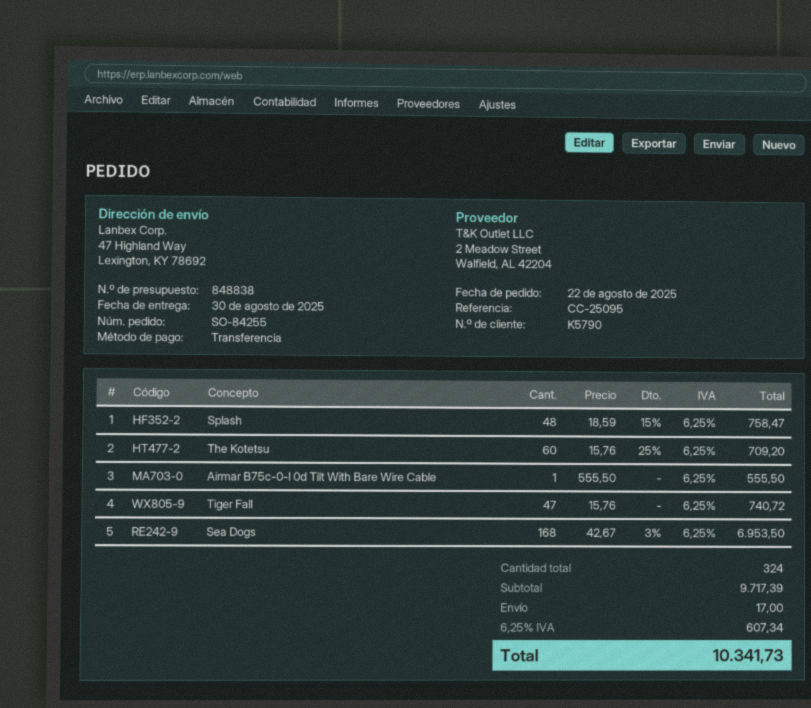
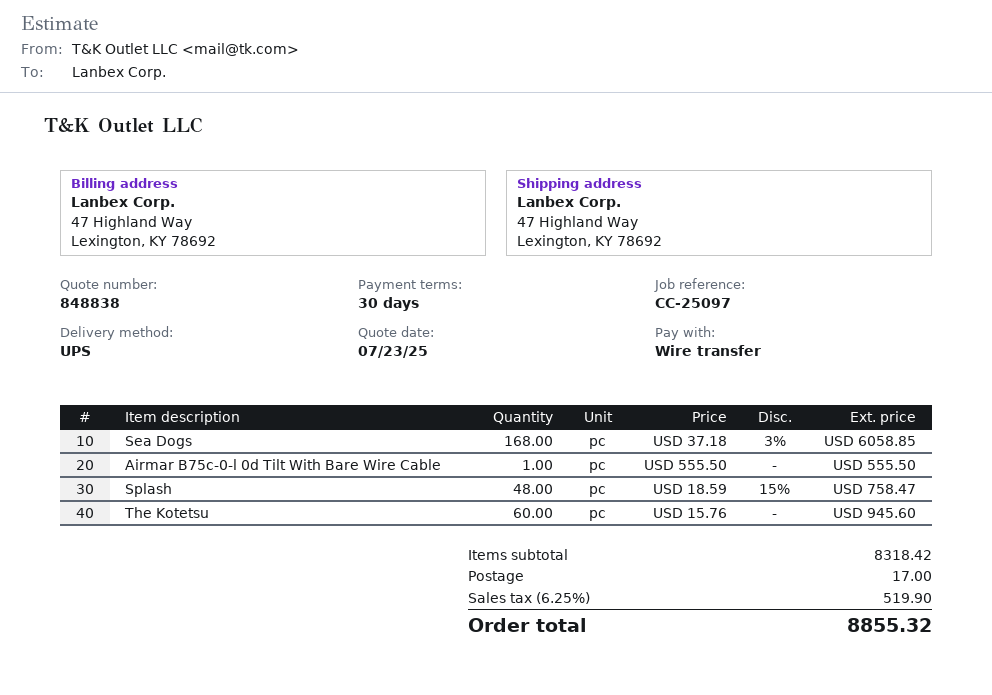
reference: CC-25095 -> CC-25097
The Kotetsu: 60 x 15.76 - 25% = 709.20 -> 60 x 15.76 = 945.60
Tiger Fall: 47 x 15.76 = 740.72 -> none
Sea Dogs: 168 x 42.67 - 3% = 6953.50 -> 168 x 37.18 - 3% = 6058.85
subtotal: 9717.39 -> 8318.42
tax: 6.25% = 607.34 -> 6.25% = 519.90
total: 10341.73 -> 8855.32

